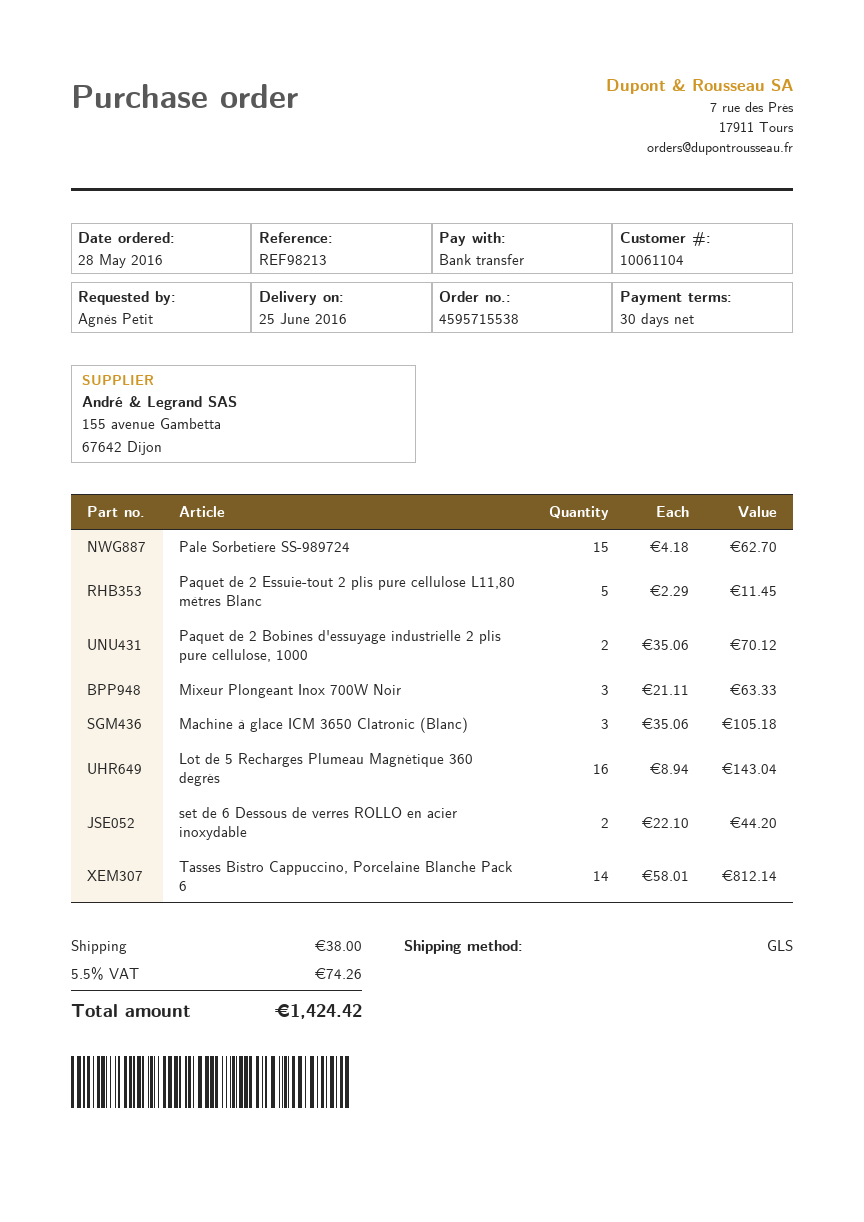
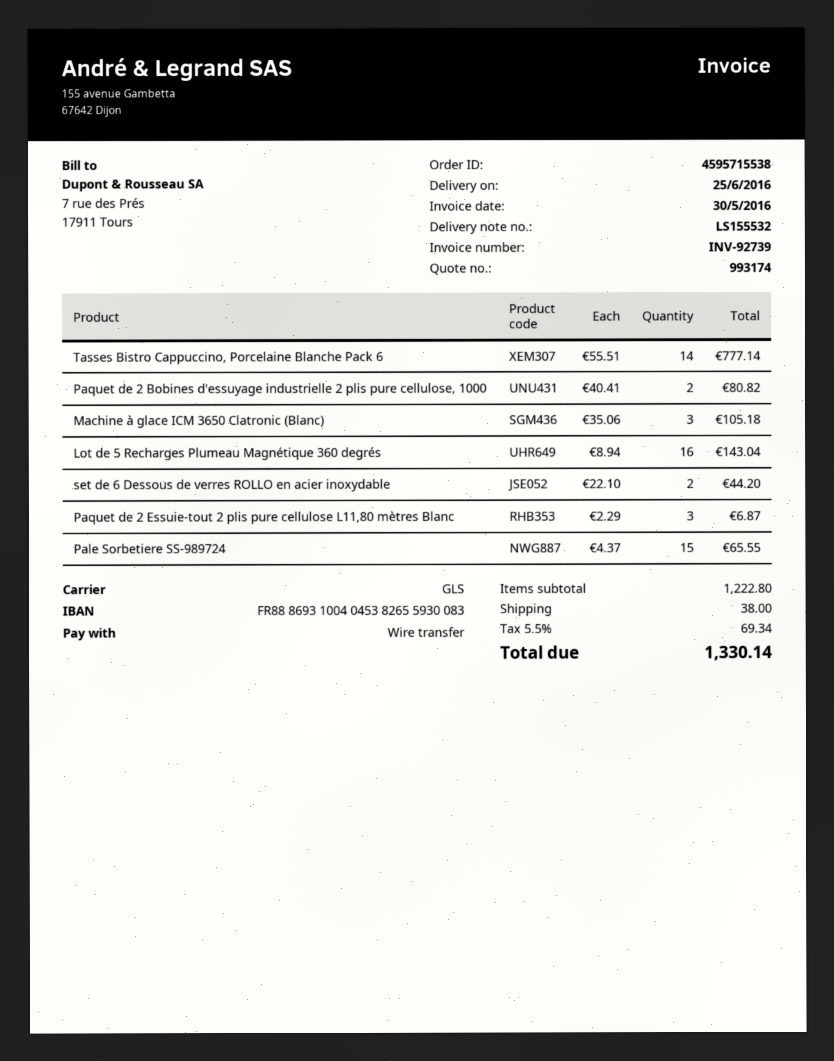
Pale Sorbetiere SS-989724: 15 x 4.18 = 62.70 -> 15 x 4.37 = 65.55
Paquet de 2 Essuie-tout 2 plis pure cellulose L11,80 mètres Blanc: 5 x 2.29 = 11.45 -> 3 x 2.29 = 6.87
Paquet de 2 Bobines d'essuyage industrielle 2 plis pure cellulose, 1000: 2 x 35.06 = 70.12 -> 2 x 40.41 = 80.82
Mixeur Plongeant Inox 700W Noir: 3 x 21.11 = 63.33 -> none
Tasses Bistro Cappuccino, Porcelaine Blanche Pack 6: 14 x 58.01 = 812.14 -> 14 x 55.51 = 777.14
tax: 5.5% = 74.26 -> 5.5% = 69.34
total: 1424.42 -> 1330.14

